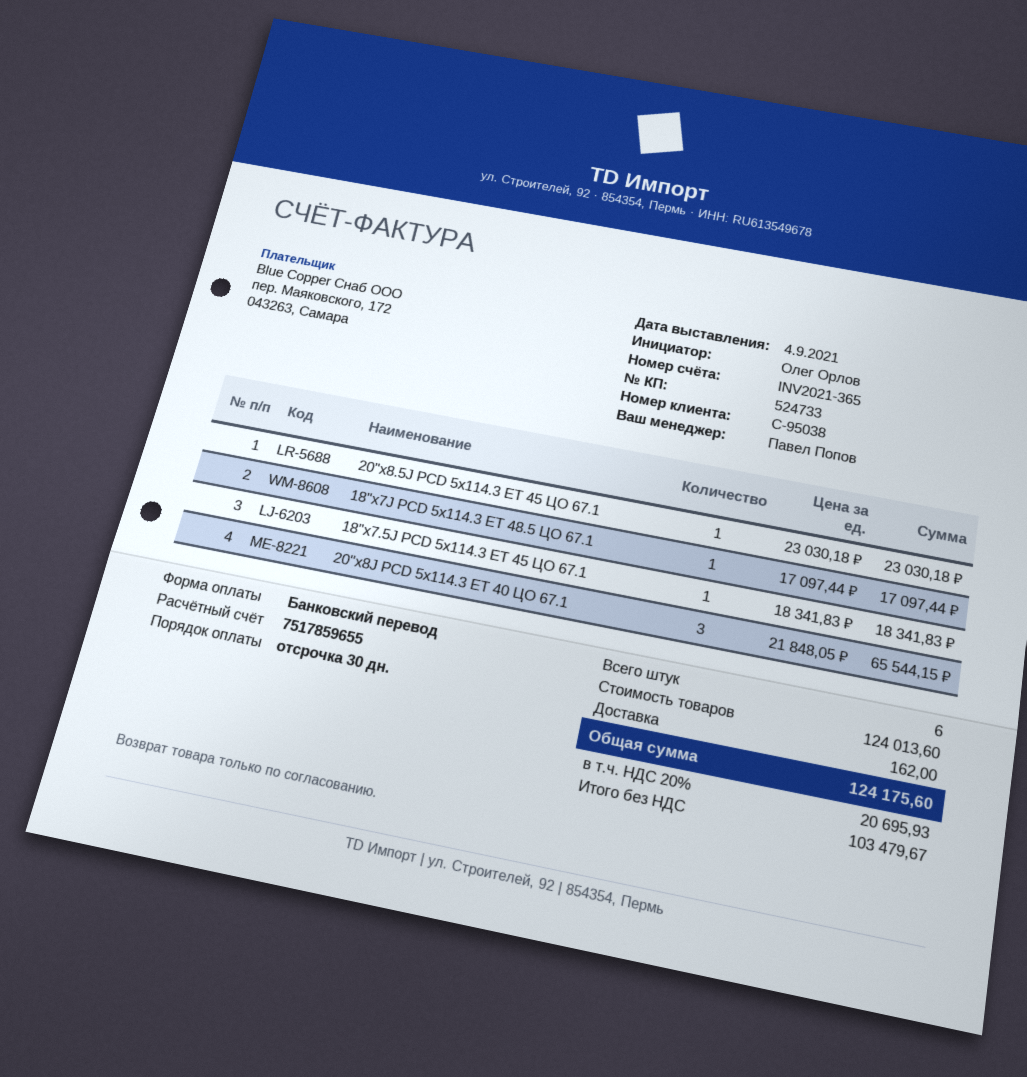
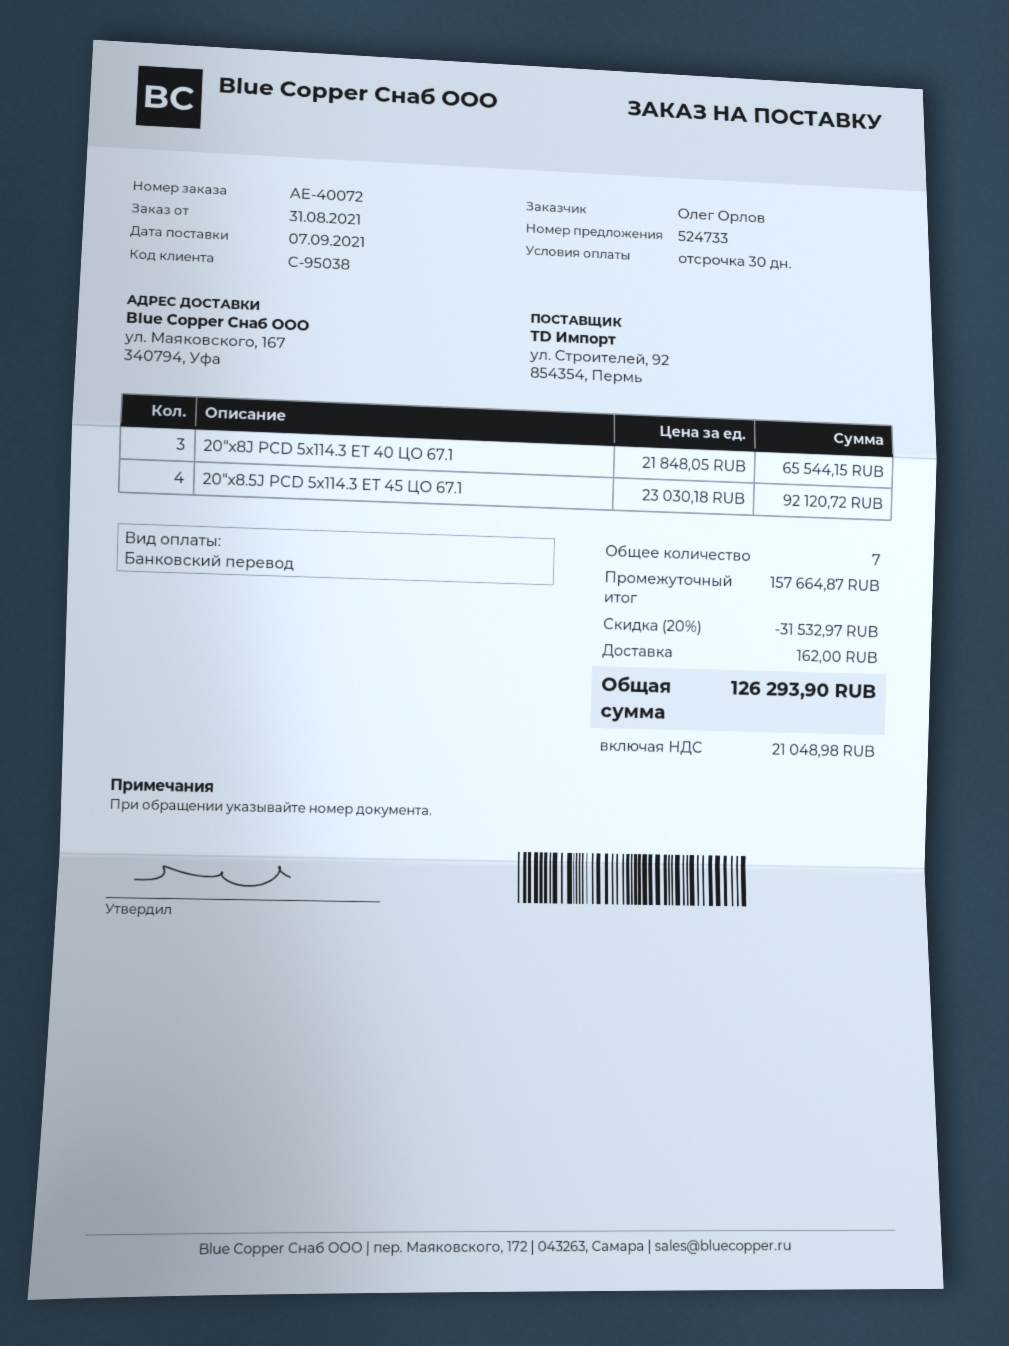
20"x8.5J PCD 5x114.3 ЕТ 45 ЦО 67.1: 1 x 23030.18 = 23030.18 -> 4 x 23030.18 = 92120.72
18"x7J PCD 5x114.3 ЕТ 48.5 ЦО 67.1: 1 x 17097.44 = 17097.44 -> none
18"x7.5J PCD 5x114.3 ЕТ 45 ЦО 67.1: 1 x 18341.83 = 18341.83 -> none
total quantity: 6 -> 7
subtotal: 124013.60 -> 157664.87
discount: none -> 20% = 31532.97
tax: 20695.93 -> 21048.98
total: 124175.60 -> 126293.90

